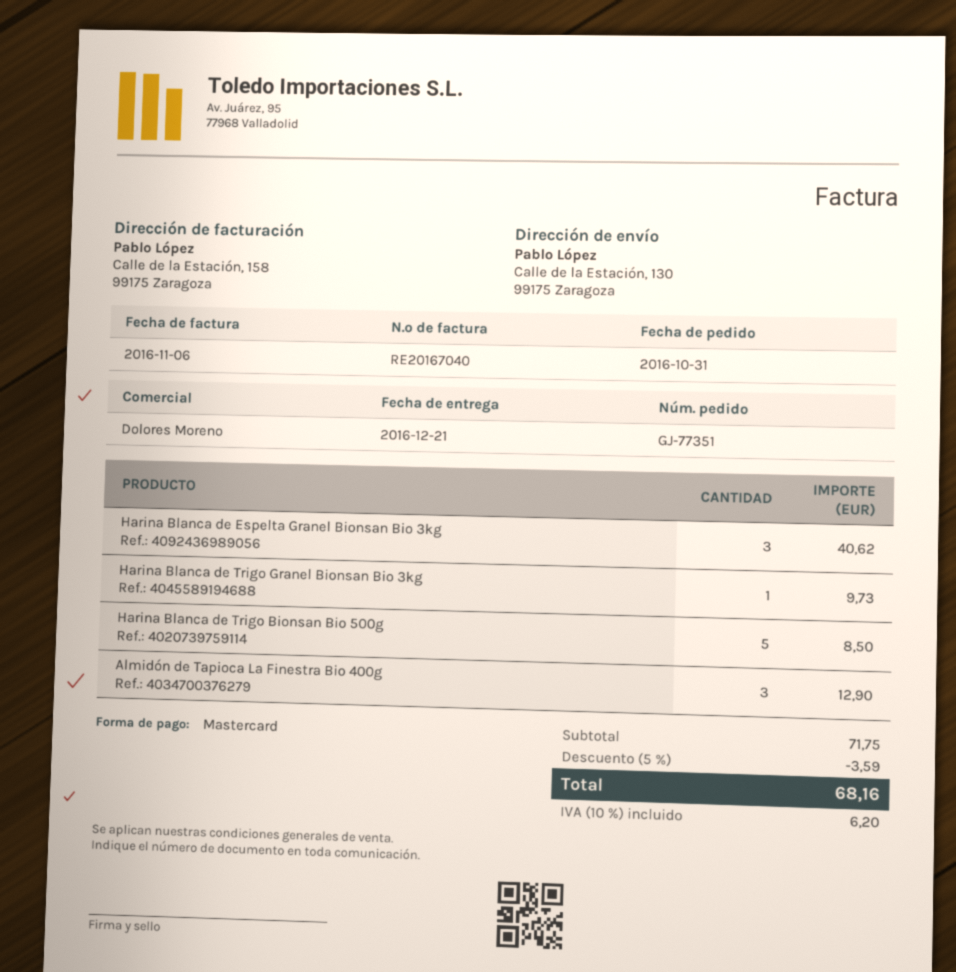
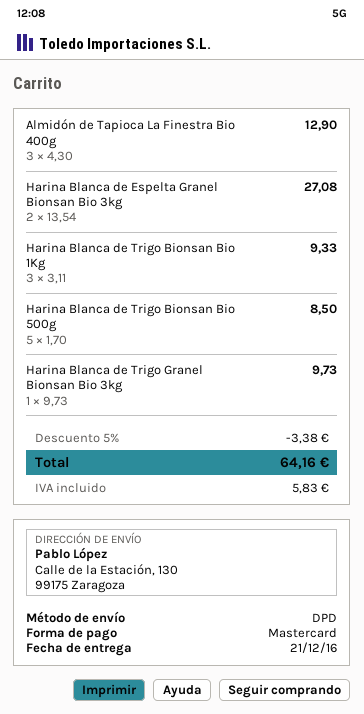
Harina Blanca de Espelta Granel Bionsan Bio 3kg: 3 for 40.62 -> 2 for 27.08
Harina Blanca de Trigo Bionsan Bio 1Kg: none -> 3 for 9.33
discount: 5% = 3.59 -> 5% = 3.38
tax: 6.20 -> 5.83
total: 68.16 -> 64.16

